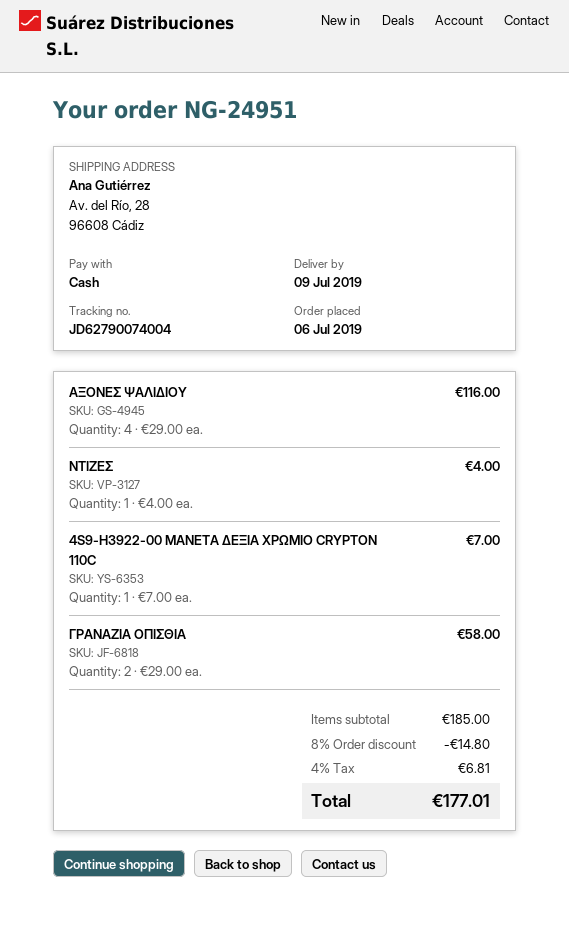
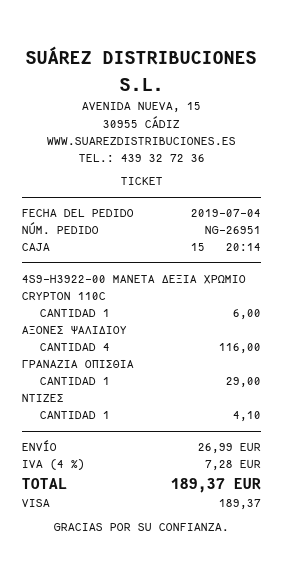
order number: NG-24951 -> NG-26951
order date: 2019-07-06 -> 2019-07-04
payment method: cash -> Visa
ΝΤΙΖΕΣ: 1 for 4.00 -> 1 for 4.10
4S9-H3922-00 ΜΑΝΕΤΑ ΔΕΞΙΑ ΧΡΩΜΙΟ CRYPTON 110C: 1 for 7.00 -> 1 for 6.00
ΓΡΑΝΑΖΙΑ ΟΠΙΣΘΙΑ: 2 for 58.00 -> 1 for 29.00
discount: 8% = 14.80 -> none
shipping: none -> 26.99
tax: 4% = 6.81 -> 4% = 7.28
total: 177.01 -> 189.37

